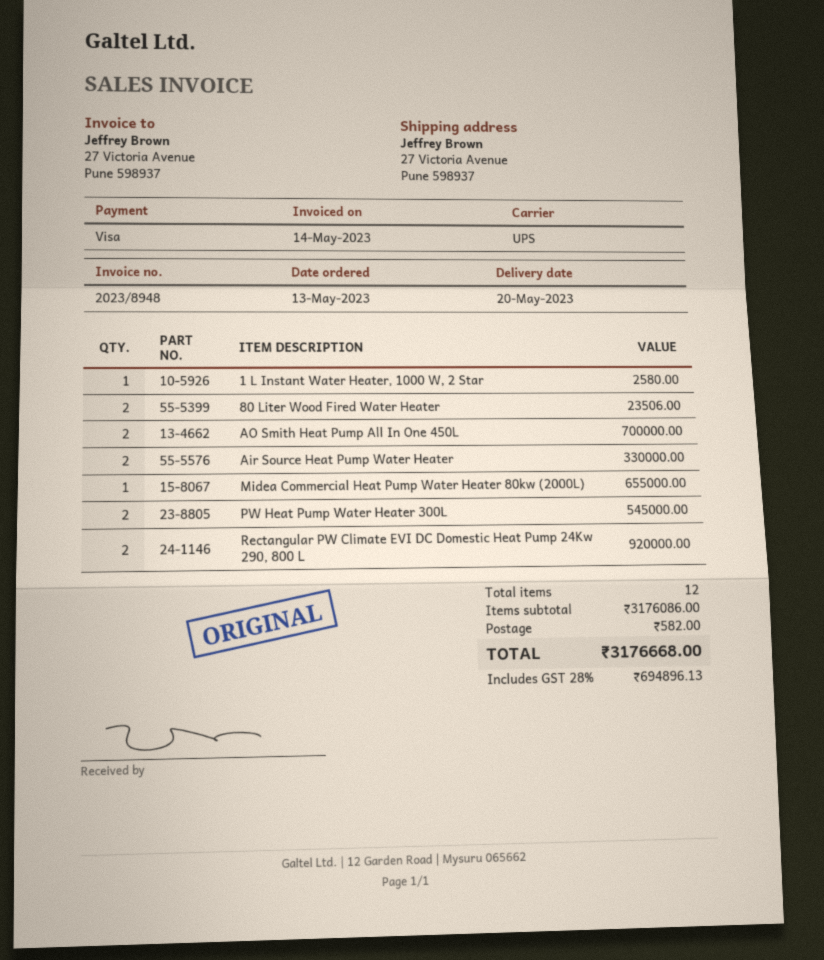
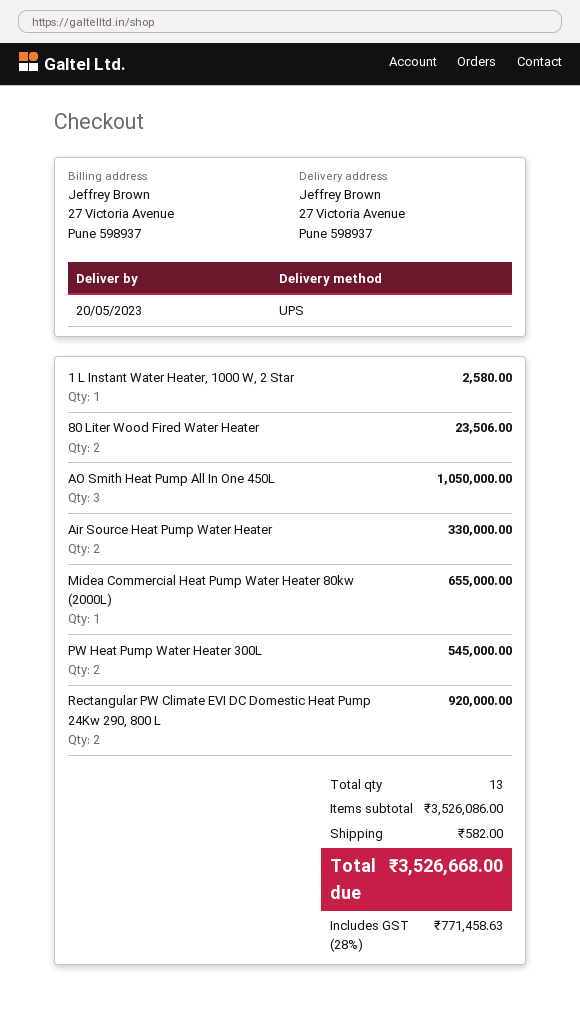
AO Smith Heat Pump All In One 450L: 2 for 700000.00 -> 3 for 1050000.00
total quantity: 12 -> 13
subtotal: 3176086.00 -> 3526086.00
tax: 28% = 694896.13 -> 28% = 771458.63
total: 3176668.00 -> 3526668.00

